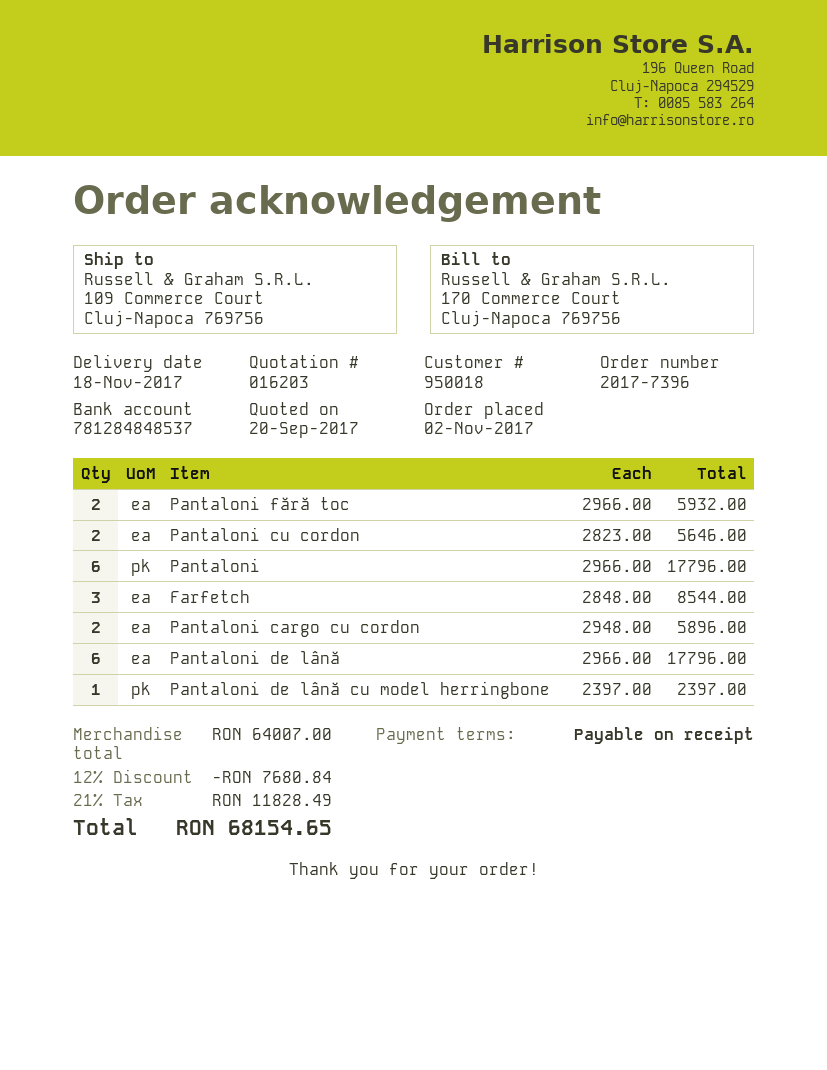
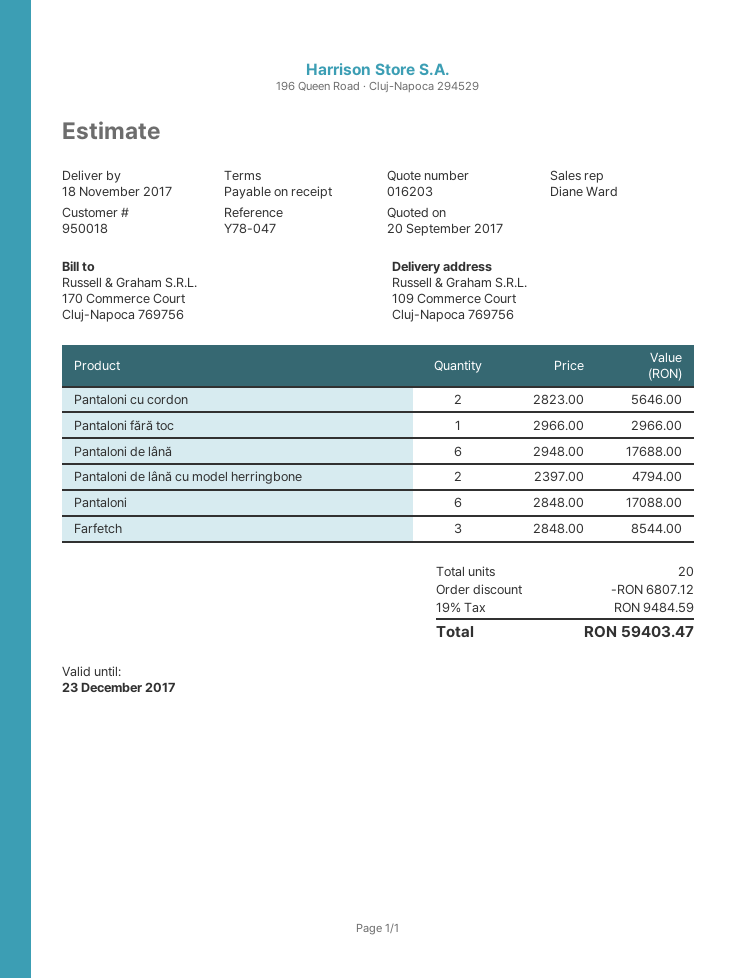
Pantaloni fără toc: 2 x 2966.00 = 5932.00 -> 1 x 2966.00 = 2966.00
Pantaloni: 6 x 2966.00 = 17796.00 -> 6 x 2848.00 = 17088.00
Pantaloni cargo cu cordon: 2 x 2948.00 = 5896.00 -> none
Pantaloni de lână: 6 x 2966.00 = 17796.00 -> 6 x 2948.00 = 17688.00
Pantaloni de lână cu model herringbone: 1 x 2397.00 = 2397.00 -> 2 x 2397.00 = 4794.00
discount: 7680.84 -> 6807.12
tax: 21% = 11828.49 -> 19% = 9484.59
total: 68154.65 -> 59403.47

